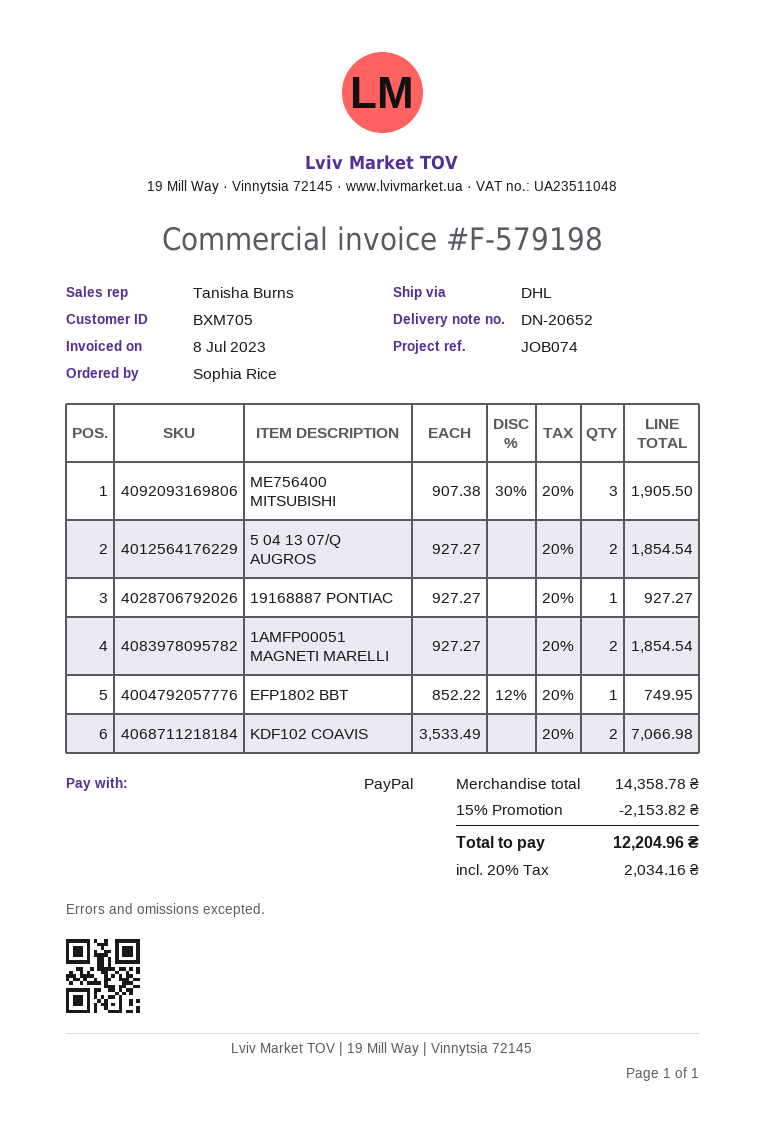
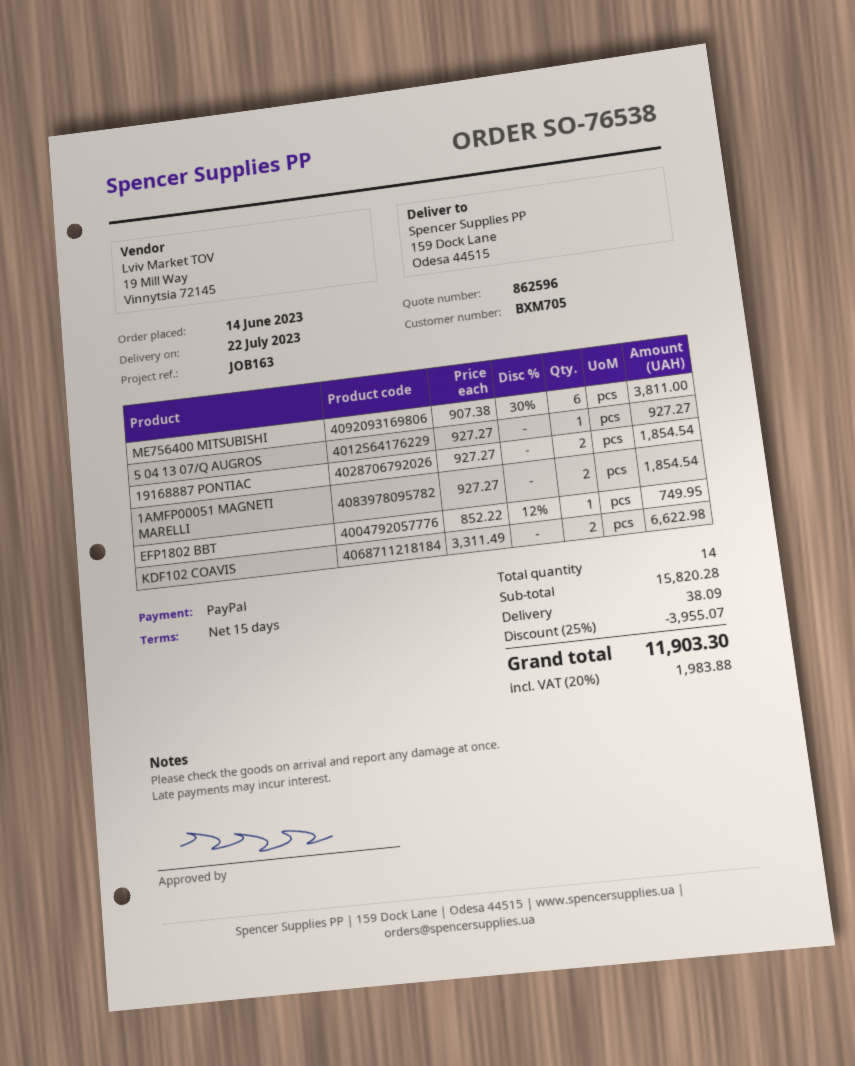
reference: JOB074 -> JOB163
ME756400 MITSUBISHI: 3 x 907.38 - 30% = 1905.50 -> 6 x 907.38 - 30% = 3811.00
5 04 13 07/Q AUGROS: 2 x 927.27 = 1854.54 -> 1 x 927.27 = 927.27
19168887 PONTIAC: 1 x 927.27 = 927.27 -> 2 x 927.27 = 1854.54
KDF102 COAVIS: 2 x 3533.49 = 7066.98 -> 2 x 3311.49 = 6622.98
subtotal: 14358.78 -> 15820.28
discount: 15% = 2153.82 -> 25% = 3955.07
shipping: none -> 38.09
tax: 20% = 2034.16 -> 20% = 1983.88
total: 12204.96 -> 11903.30

